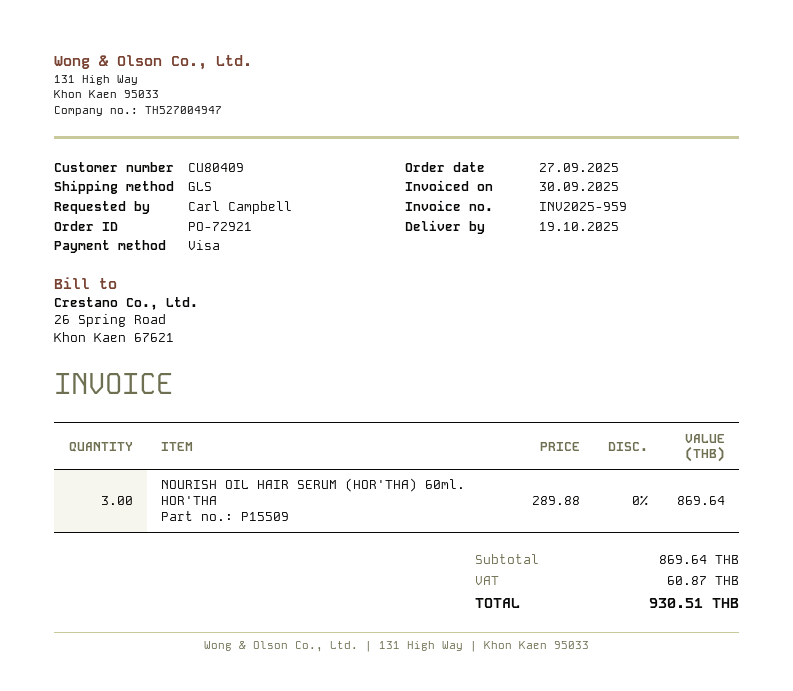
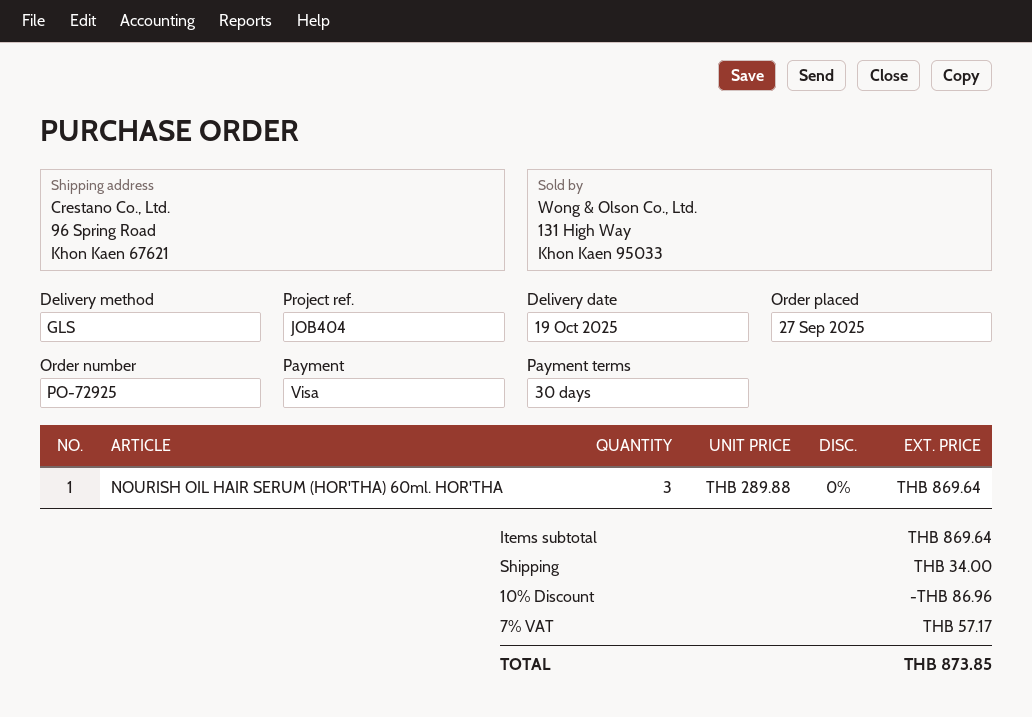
order number: PO-72921 -> PO-72925
discount: none -> 10% = 86.96
shipping: none -> 34.00
tax: 60.87 -> 57.17
total: 930.51 -> 873.85

